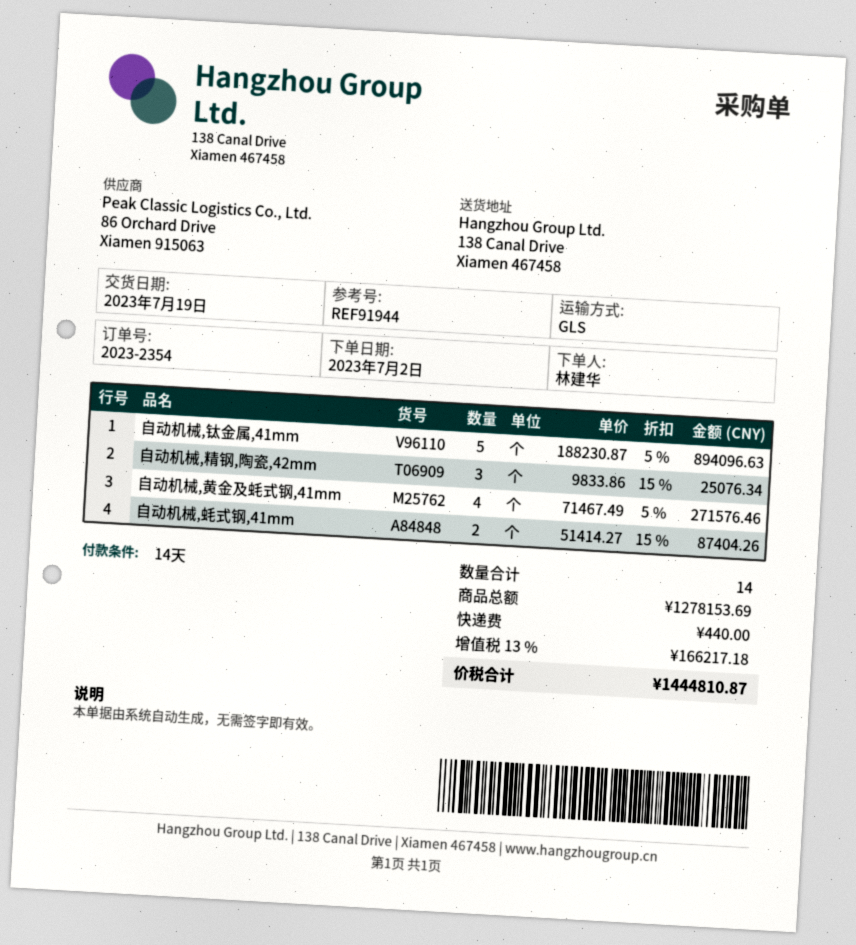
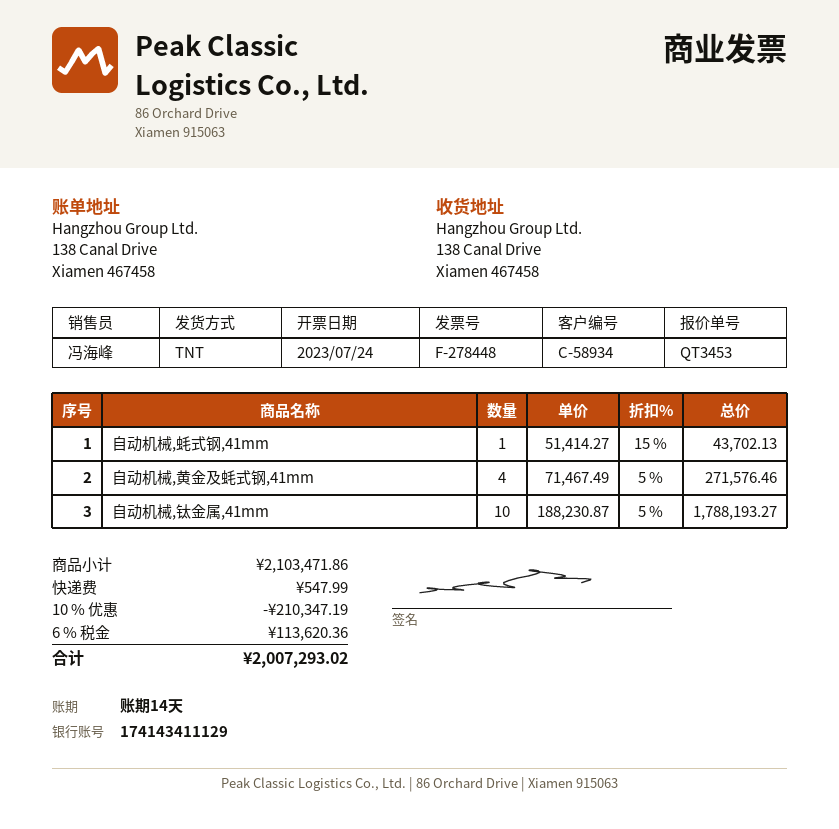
shipping method: GLS -> TNT
自动机械,钛金属,41mm: 5 x 188230.87 - 5% = 894096.63 -> 10 x 188230.87 - 5% = 1788193.27
自动机械,精钢,陶瓷,42mm: 3 x 9833.86 - 15% = 25076.34 -> none
自动机械,蚝式钢,41mm: 2 x 51414.27 - 15% = 87404.26 -> 1 x 51414.27 - 15% = 43702.13
subtotal: 1278153.69 -> 2103471.86
discount: none -> 10% = 210347.19
shipping: 440.00 -> 547.99
tax: 13% = 166217.18 -> 6% = 113620.36
total: 1444810.87 -> 2007293.02

